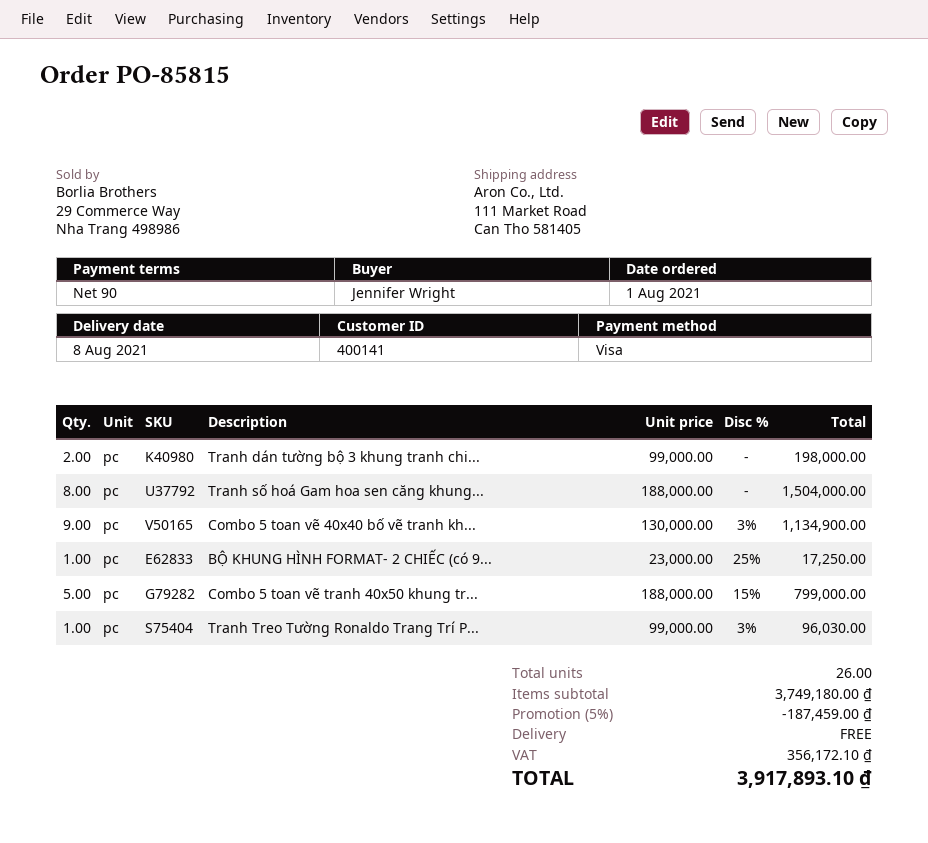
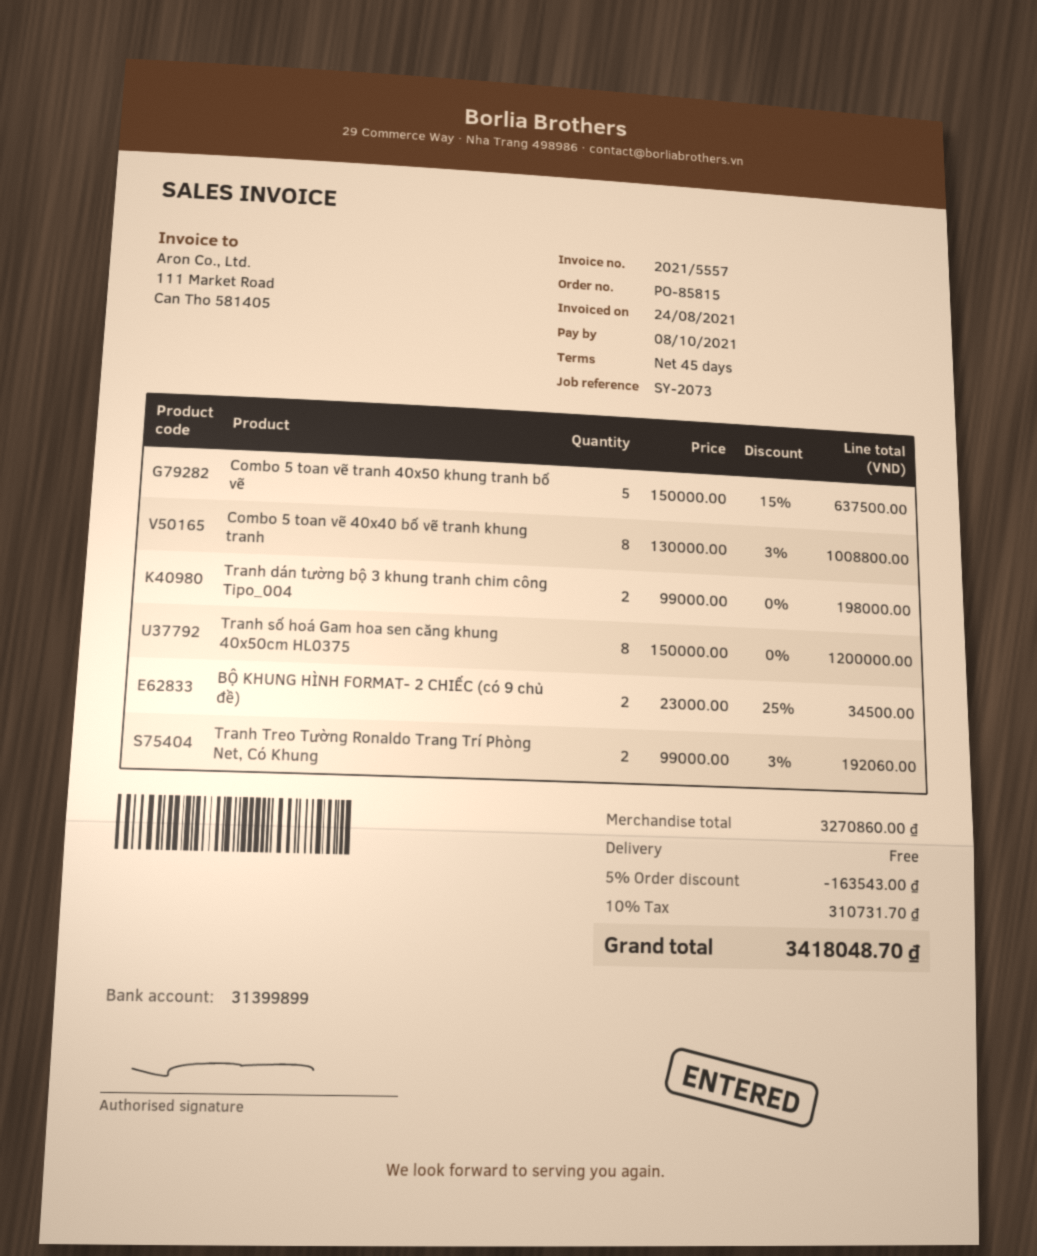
payment terms: 90 days -> 45 days
Tranh số hoá Gam hoa sen căng khung...: 8 x 188000.00 = 1504000.00 -> 8 x 150000.00 = 1200000.00
Combo 5 toan vẽ 40x40 bố vẽ tranh kh...: 9 x 130000.00 - 3% = 1134900.00 -> 8 x 130000.00 - 3% = 1008800.00
BỘ KHUNG HÌNH FORMAT- 2 CHIẾC (có 9...: 1 x 23000.00 - 25% = 17250.00 -> 2 x 23000.00 - 25% = 34500.00
Combo 5 toan vẽ tranh 40x50 khung tr...: 5 x 188000.00 - 15% = 799000.00 -> 5 x 150000.00 - 15% = 637500.00
Tranh Treo Tường Ronaldo Trang Trí P...: 1 x 99000.00 - 3% = 96030.00 -> 2 x 99000.00 - 3% = 192060.00
subtotal: 3749180.00 -> 3270860.00
discount: 5% = 187459.00 -> 5% = 163543.00
tax: 356172.10 -> 310731.70
total: 3917893.10 -> 3418048.70

